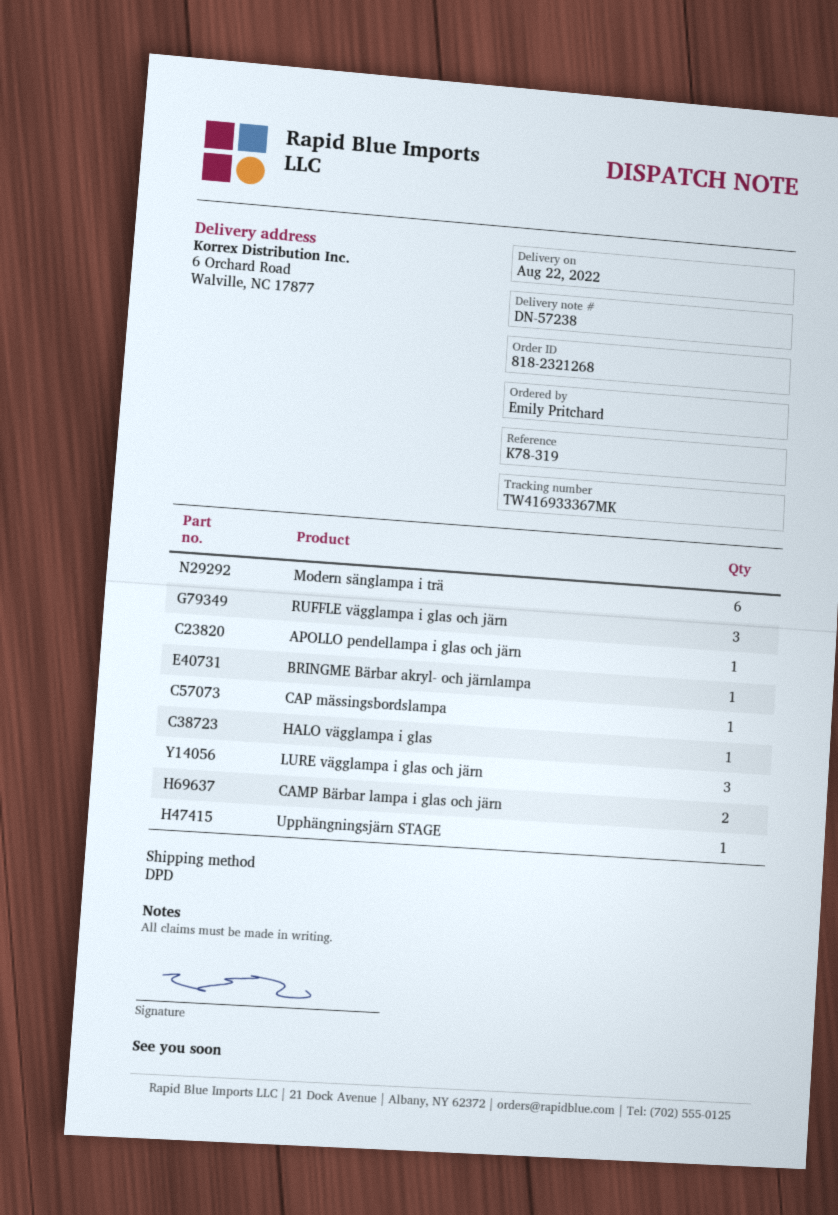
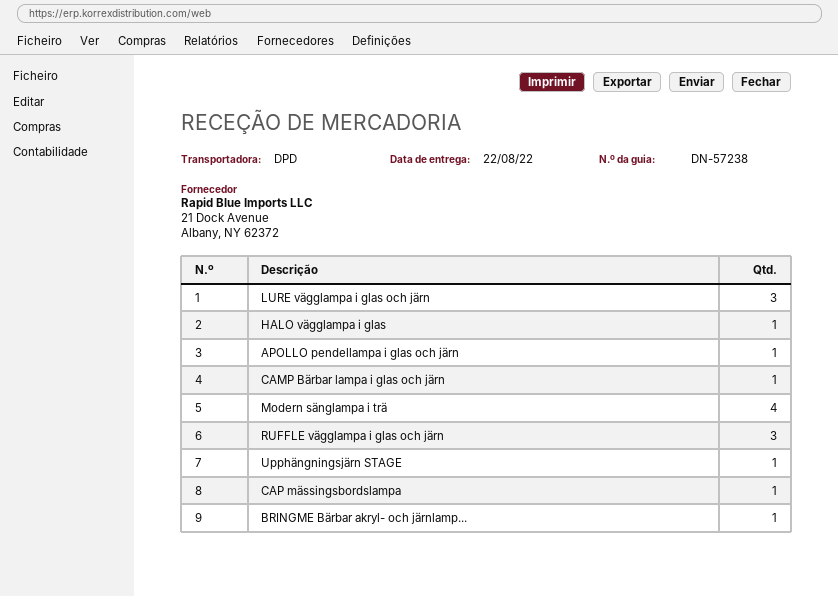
Modern sänglampa i trä: 6 -> 4
CAMP Bärbar lampa i glas och järn: 2 -> 1

